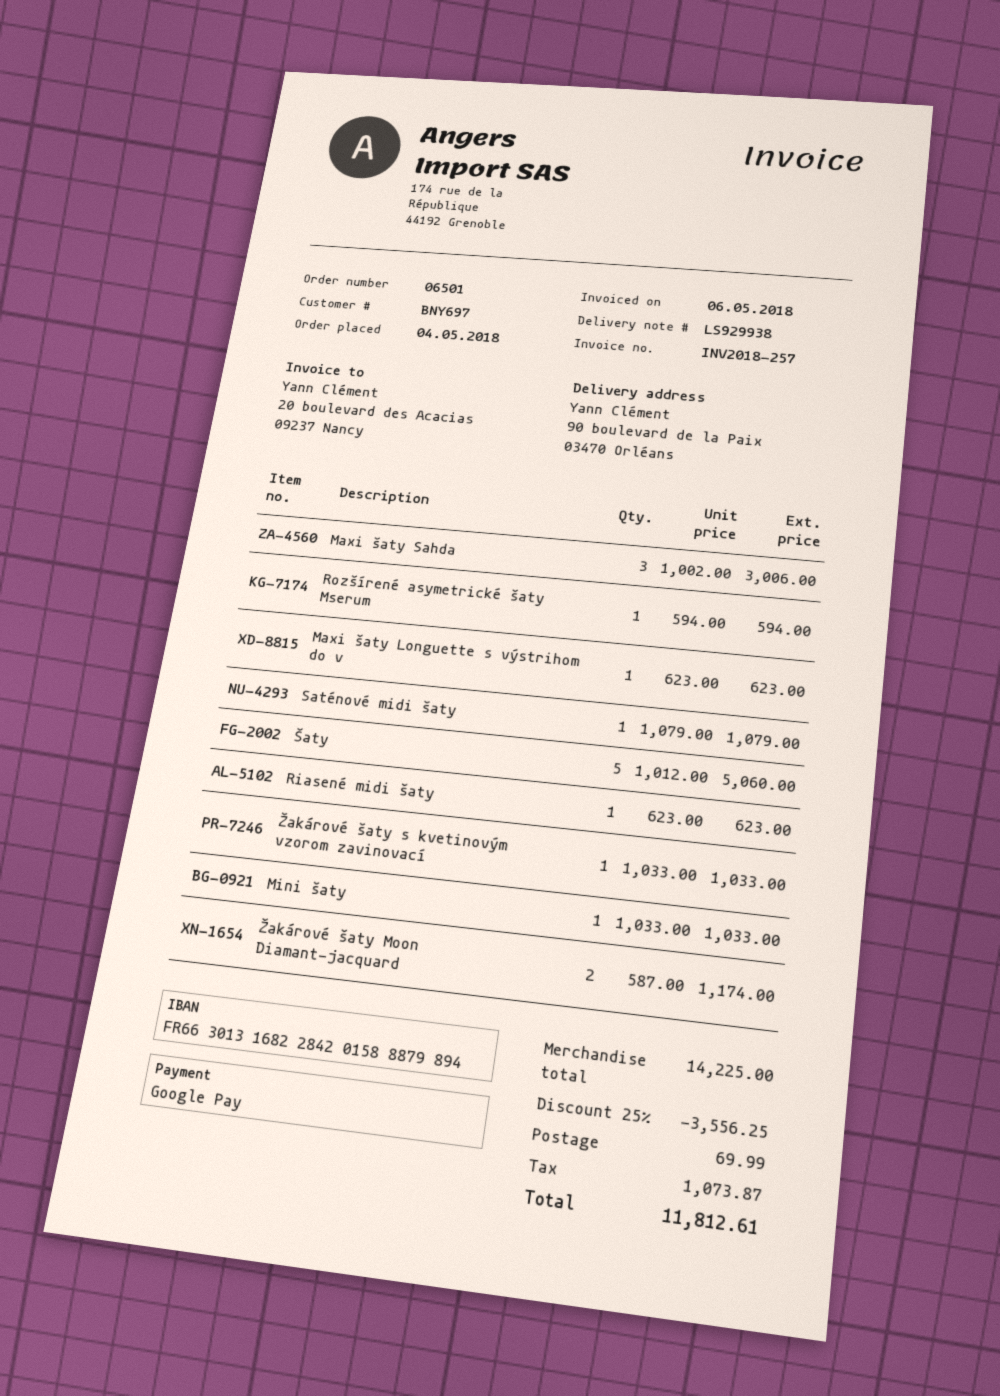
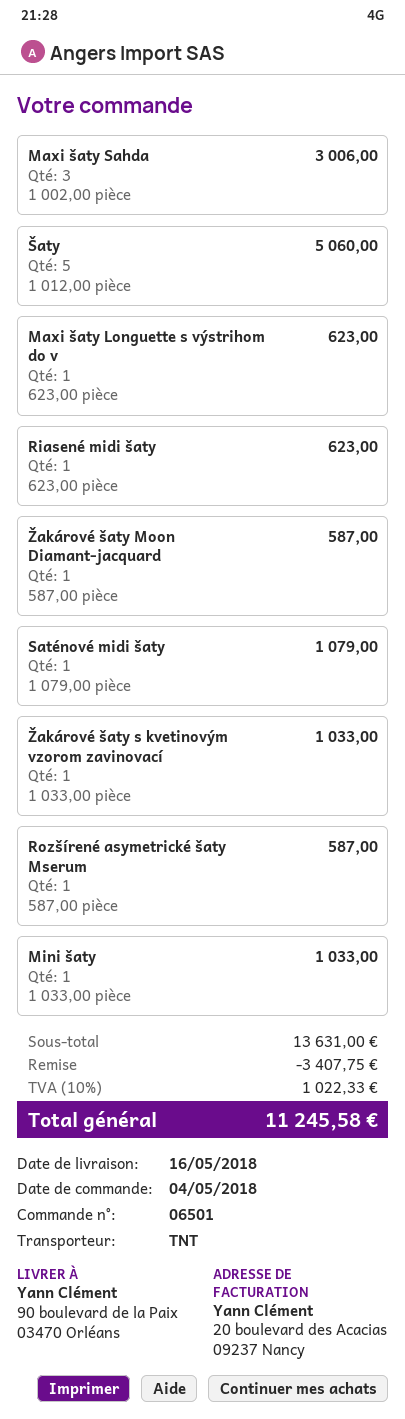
Rozšírené asymetrické šaty Mserum: 1 x 594.00 = 594.00 -> 1 x 587.00 = 587.00
Žakárové šaty Moon Diamant-jacquard: 2 x 587.00 = 1174.00 -> 1 x 587.00 = 587.00
subtotal: 14225.00 -> 13631.00
discount: 3556.25 -> 3407.75
shipping: 69.99 -> none
tax: 1073.87 -> 1022.33
total: 11812.61 -> 11245.58

